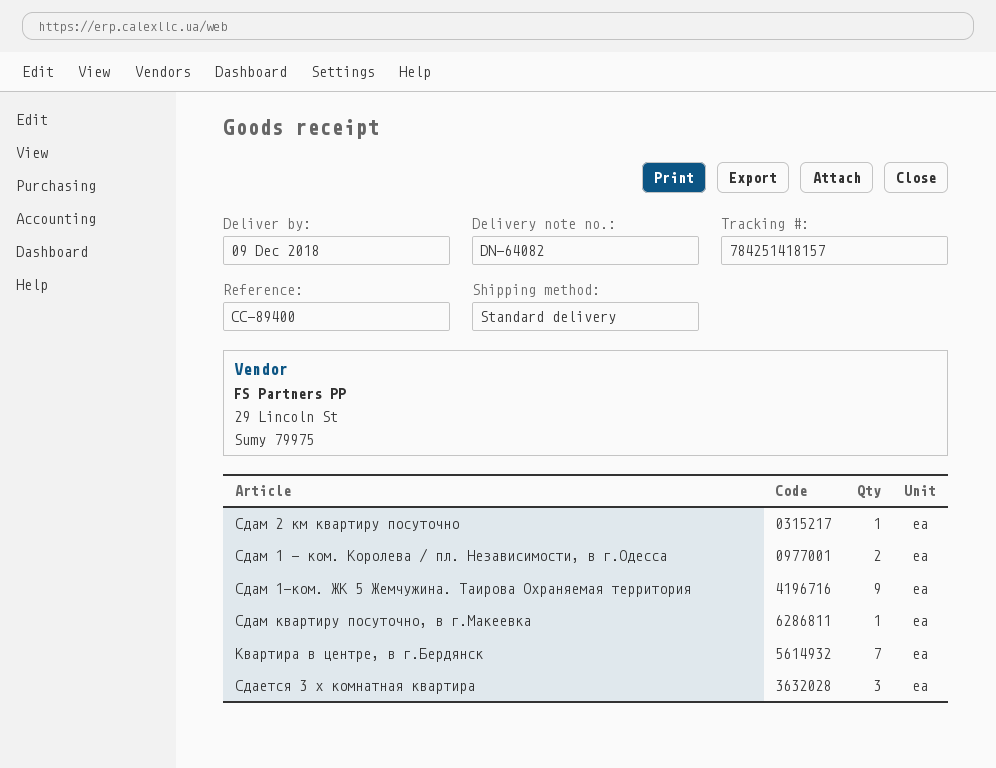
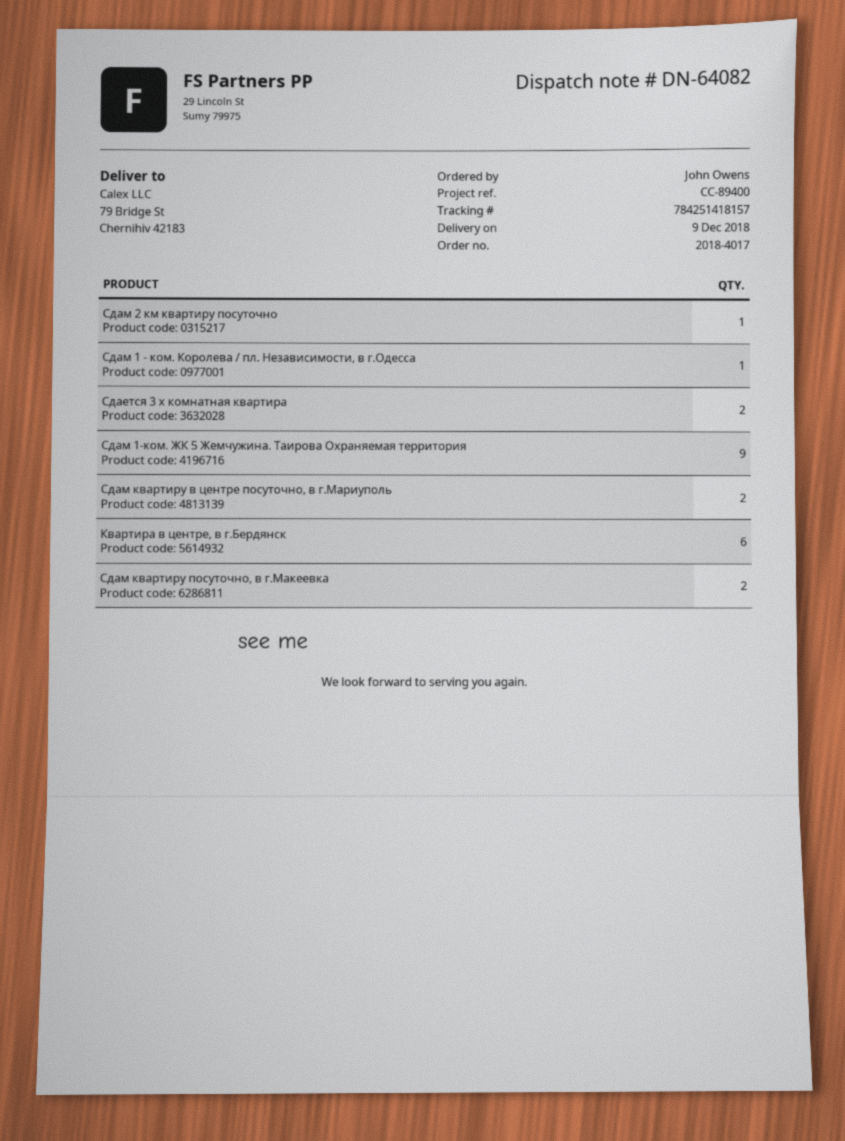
Сдам 1 - ком. Королева / пл. Независимости, в г.Одесса: 2 -> 1
Сдам квартиру посуточно, в г.Макеевка: 1 -> 2
Квартира в центре, в г.Бердянск: 7 -> 6
Сдается 3 х комнатная квартира: 3 -> 2
Сдам квартиру в центре посуточно, в г.Мариуполь: none -> 2

